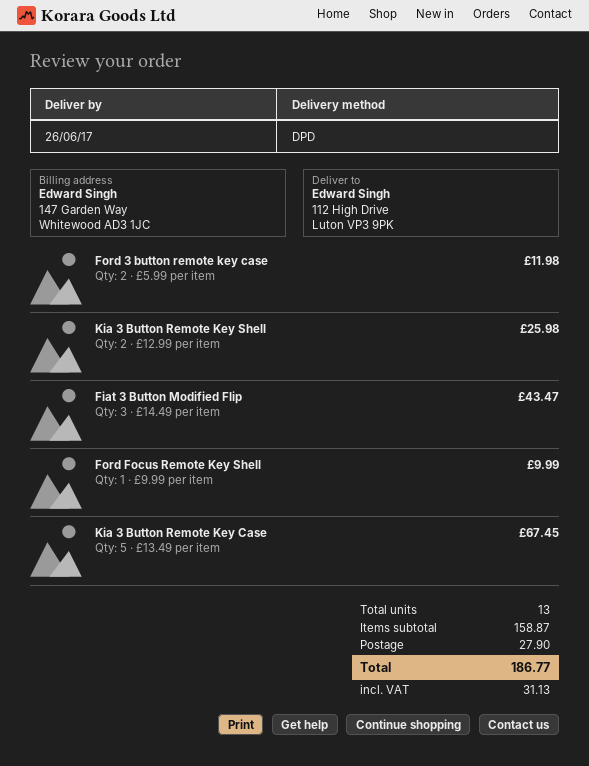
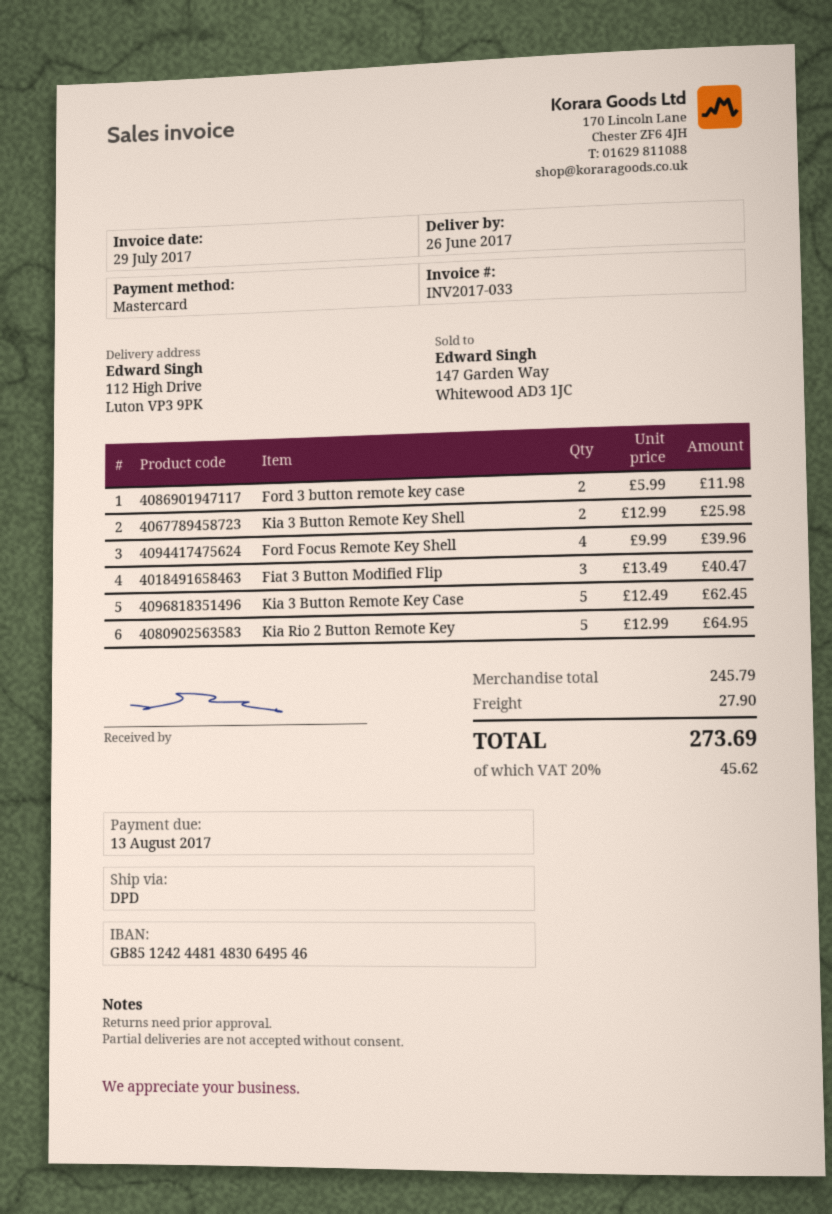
Fiat 3 Button Modified Flip: 3 x 14.49 = 43.47 -> 3 x 13.49 = 40.47
Ford Focus Remote Key Shell: 1 x 9.99 = 9.99 -> 4 x 9.99 = 39.96
Kia 3 Button Remote Key Case: 5 x 13.49 = 67.45 -> 5 x 12.49 = 62.45
Kia Rio 2 Button Remote Key: none -> 5 x 12.99 = 64.95
subtotal: 158.87 -> 245.79
tax: 31.13 -> 45.62
total: 186.77 -> 273.69

